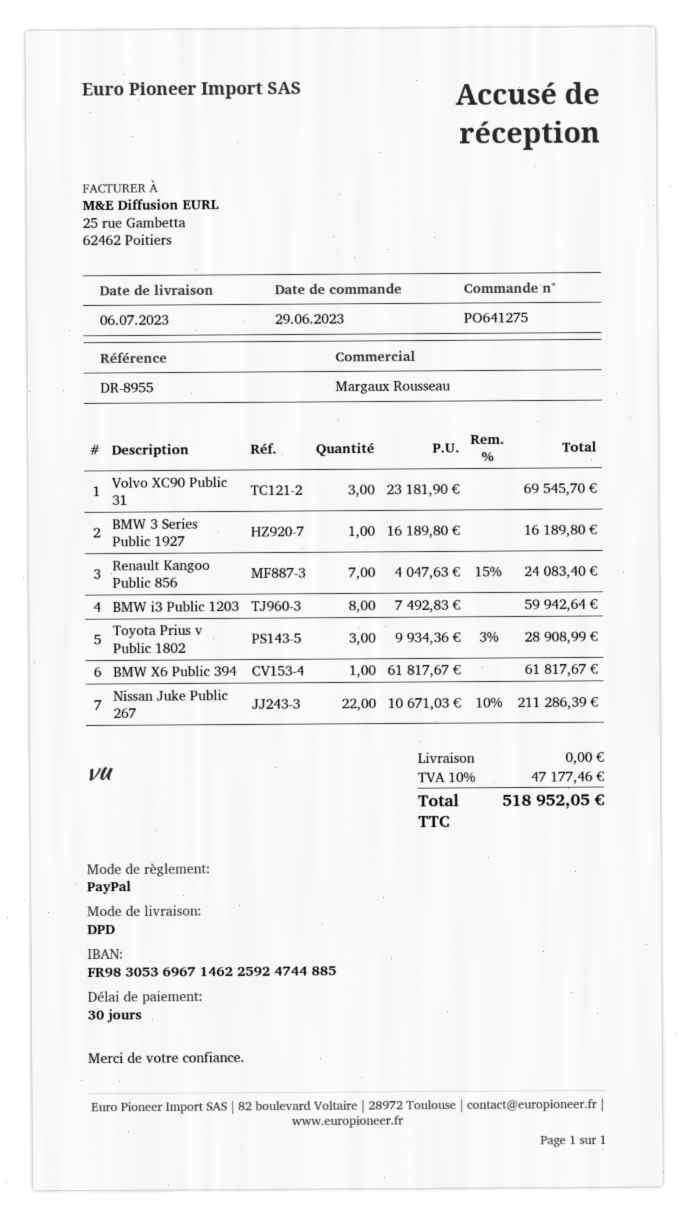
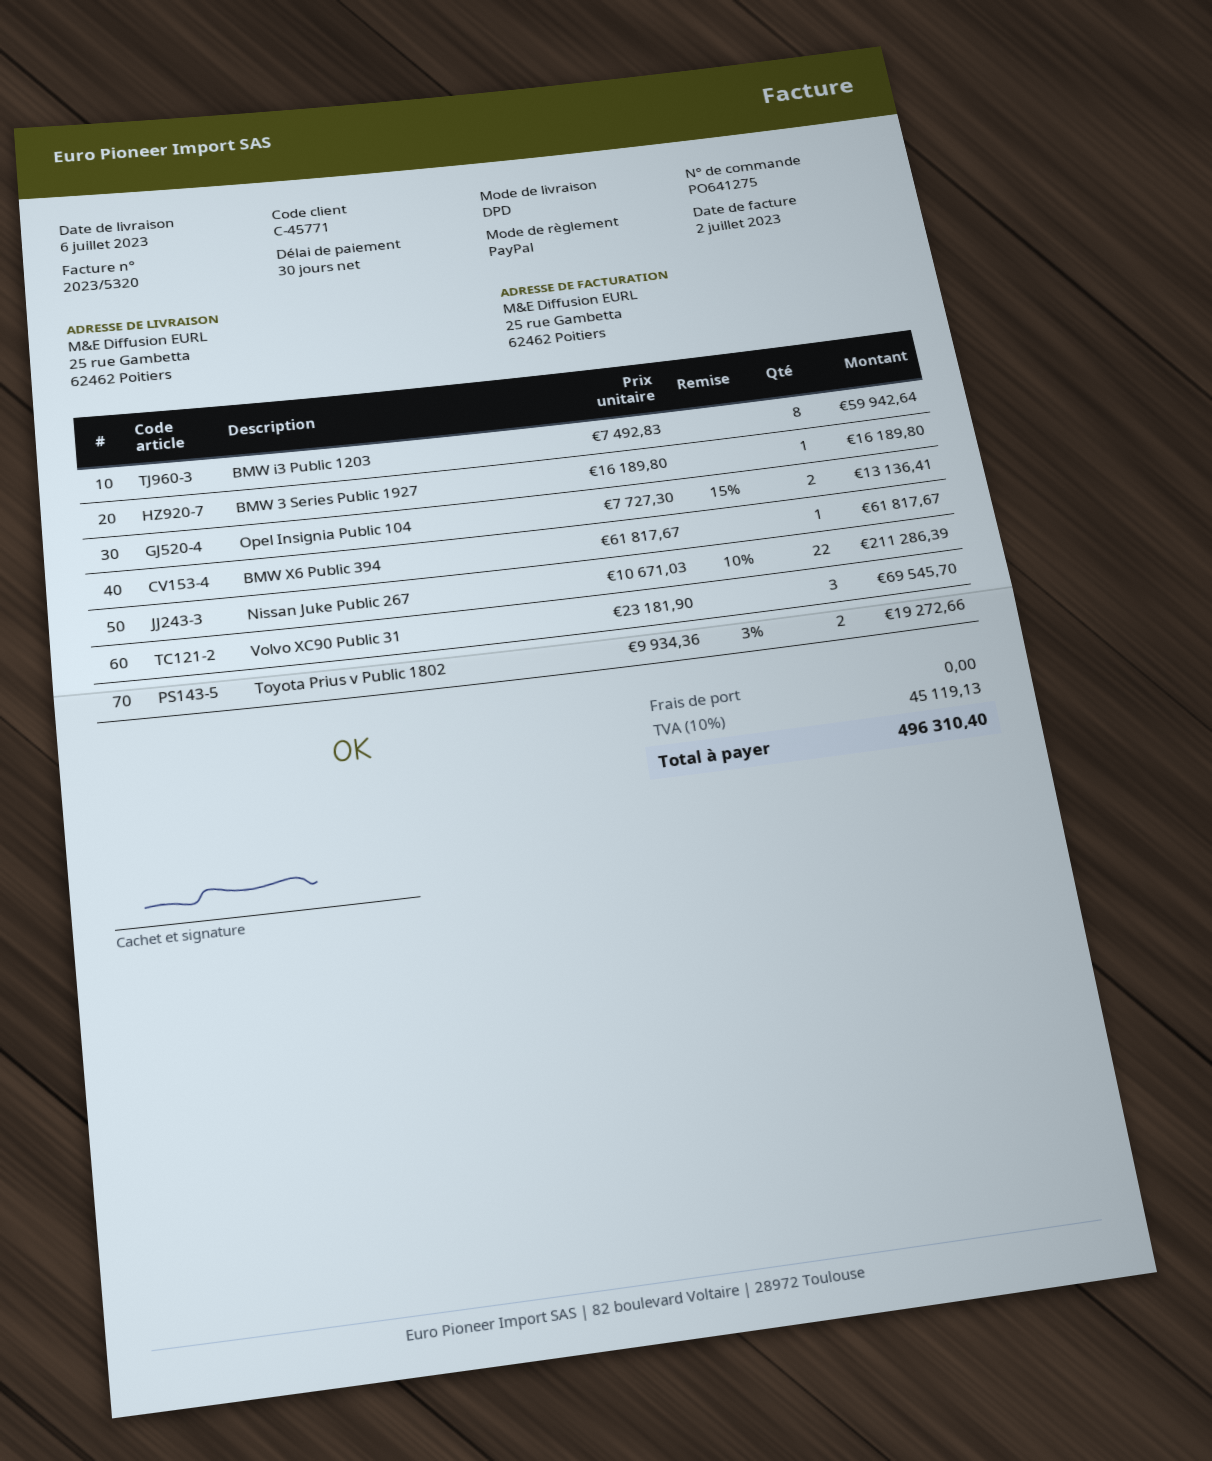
Renault Kangoo Public 856: 7 x 4047.63 - 15% = 24083.40 -> none
Toyota Prius v Public 1802: 3 x 9934.36 - 3% = 28908.99 -> 2 x 9934.36 - 3% = 19272.66
Opel Insignia Public 104: none -> 2 x 7727.30 - 15% = 13136.41
tax: 10% = 47177.46 -> 10% = 45119.13
total: 518952.05 -> 496310.40

